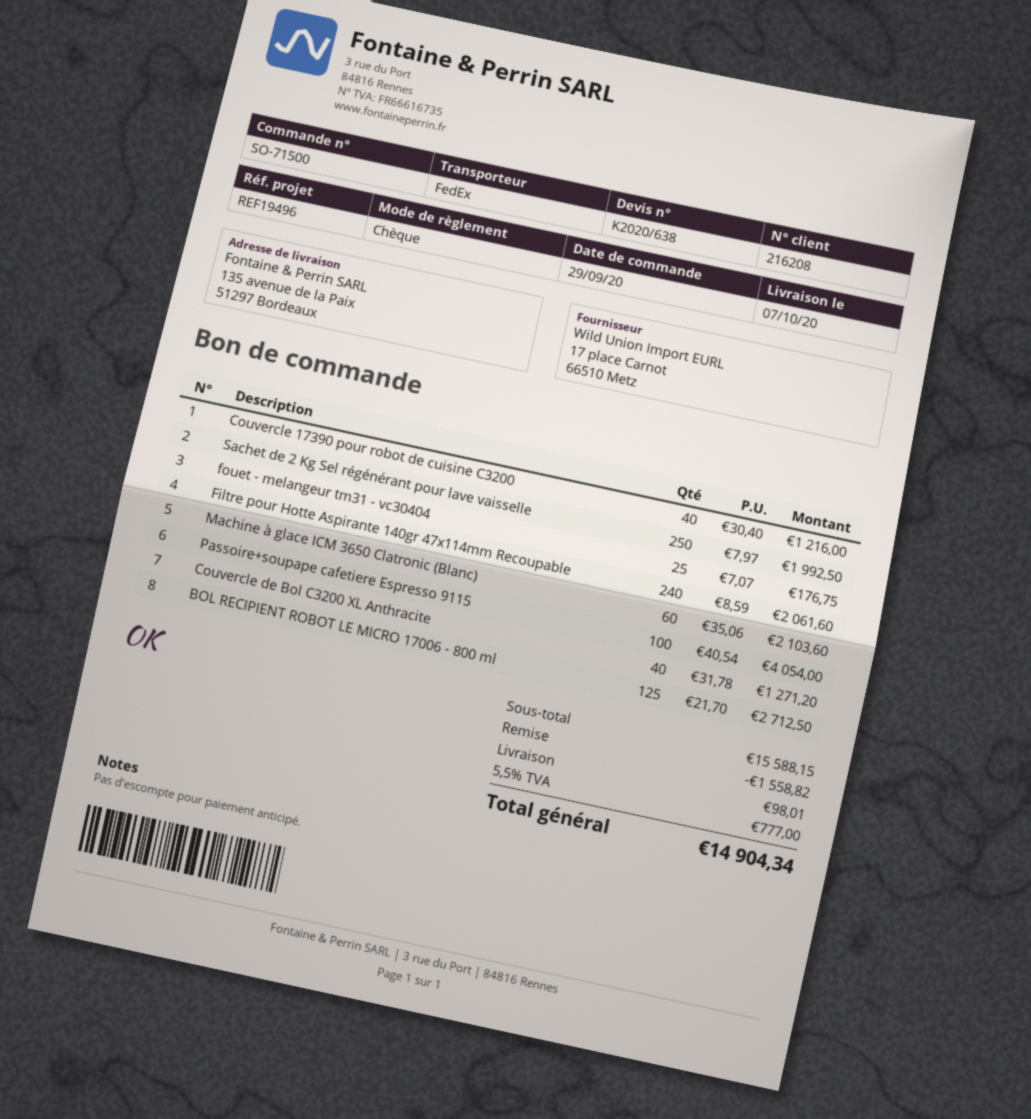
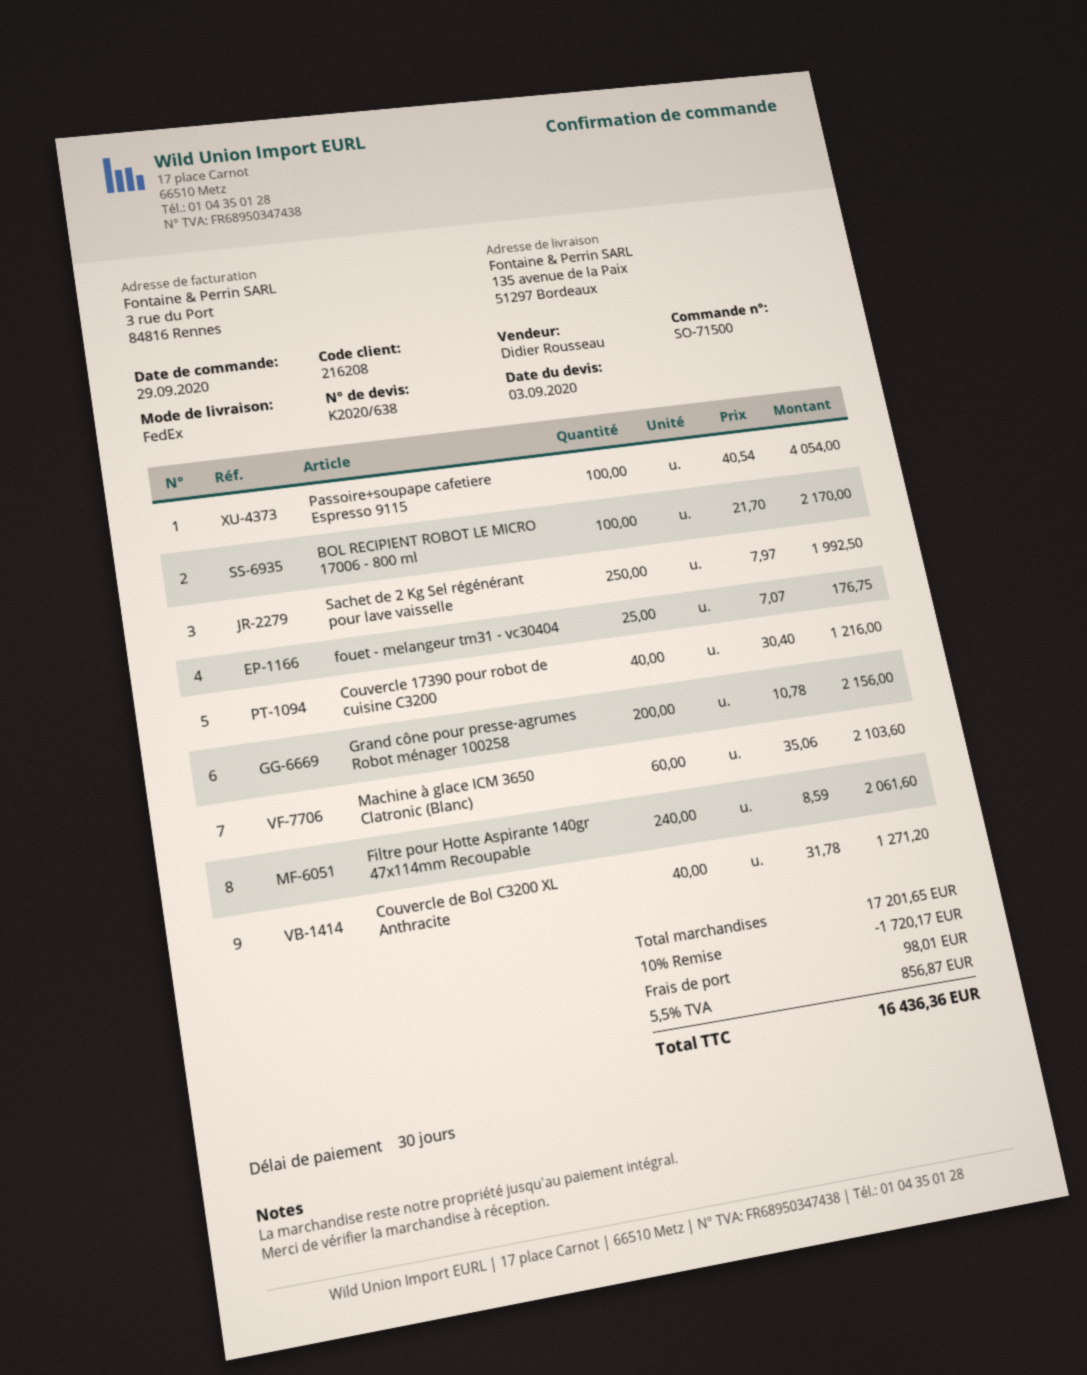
BOL RECIPIENT ROBOT LE MICRO 17006 - 800 ml: 125 x 21.70 = 2712.50 -> 100 x 21.70 = 2170.00
Grand cône pour presse-agrumes Robot ménager 100258: none -> 200 x 10.78 = 2156.00
subtotal: 15588.15 -> 17201.65
discount: 1558.82 -> 1720.17
tax: 5.5% = 777.00 -> 5.5% = 856.87
total: 14904.34 -> 16436.36

